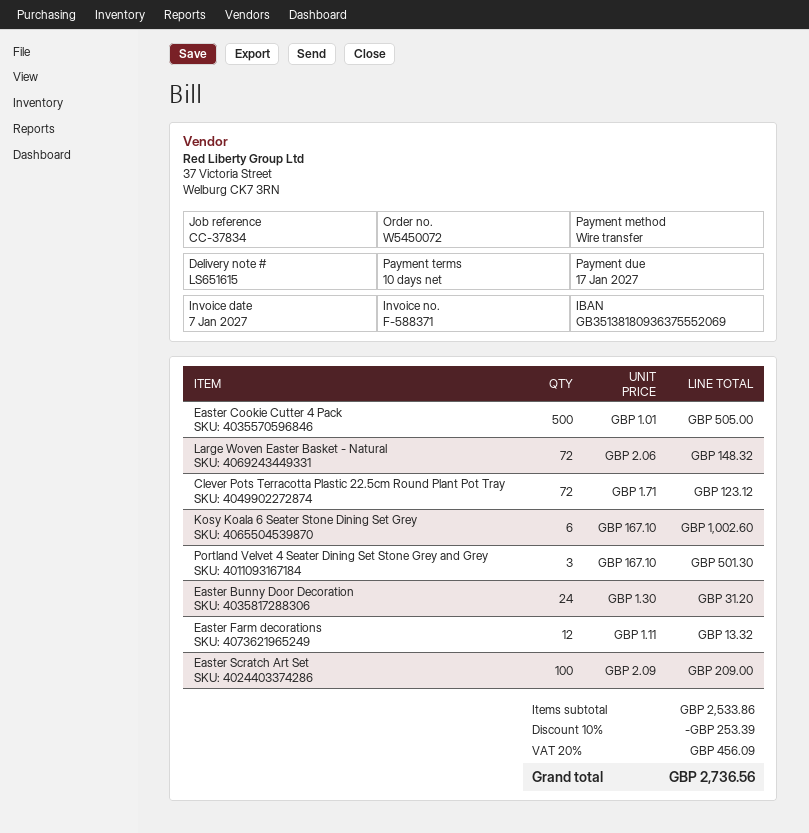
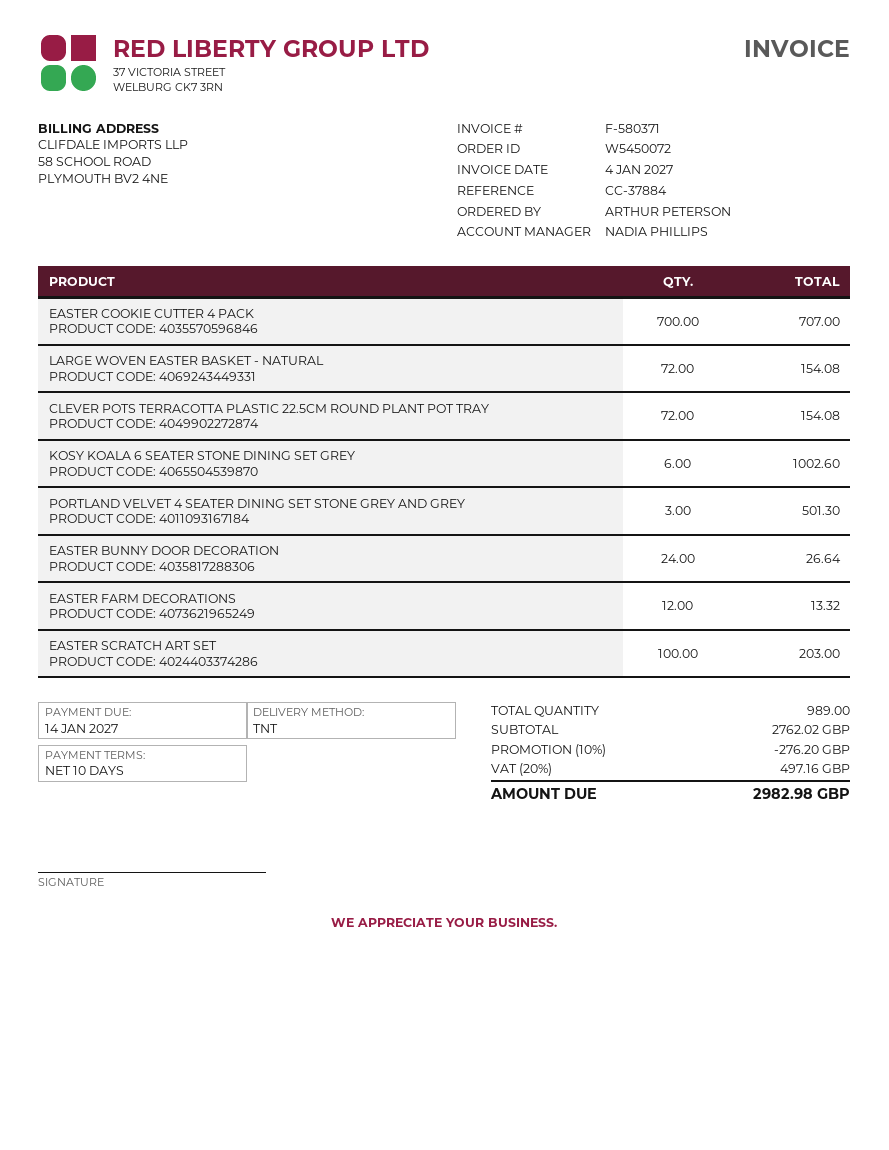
invoice number: F-588371 -> F-580371
invoice date: 2027-01-07 -> 2027-01-04
due date: 2027-01-17 -> 2027-01-14
reference: CC-37834 -> CC-37884
Easter Cookie Cutter 4 Pack: 500 for 505.00 -> 700 for 707.00
Large Woven Easter Basket - Natural: 72 for 148.32 -> 72 for 154.08
Clever Pots Terracotta Plastic 22.5cm Round Plant Pot Tray: 72 for 123.12 -> 72 for 154.08
Easter Bunny Door Decoration: 24 for 31.20 -> 24 for 26.64
Easter Scratch Art Set: 100 for 209.00 -> 100 for 203.00
subtotal: 2533.86 -> 2762.02
discount: 10% = 253.39 -> 10% = 276.20
tax: 20% = 456.09 -> 20% = 497.16
total: 2736.56 -> 2982.98

